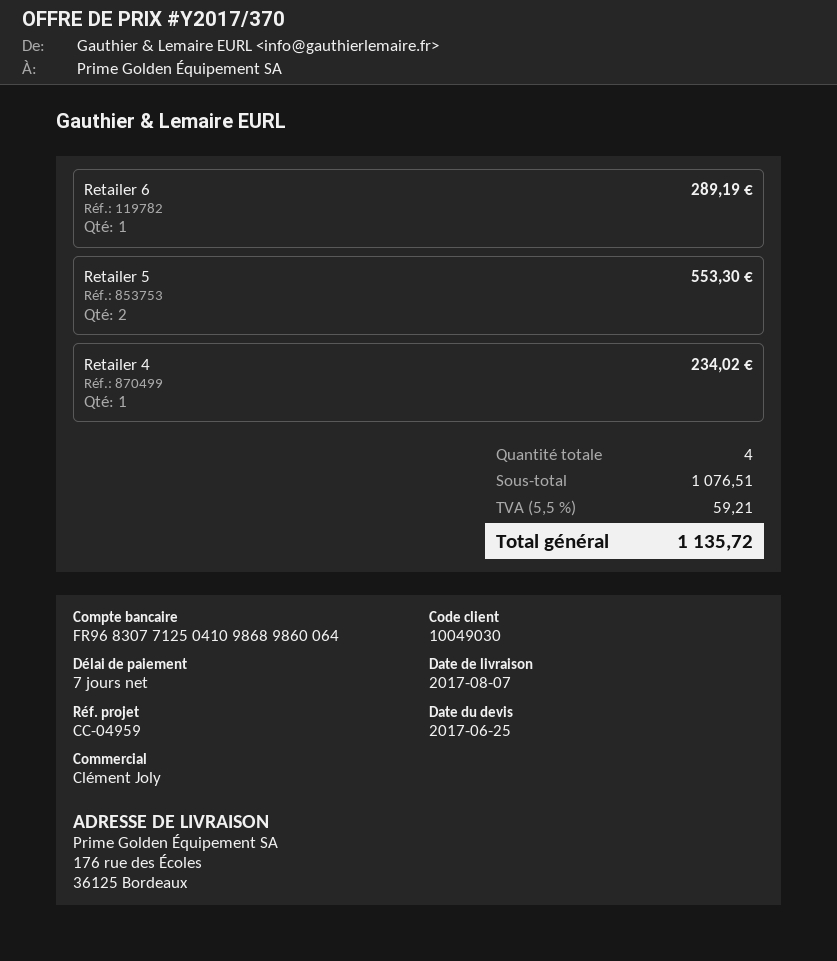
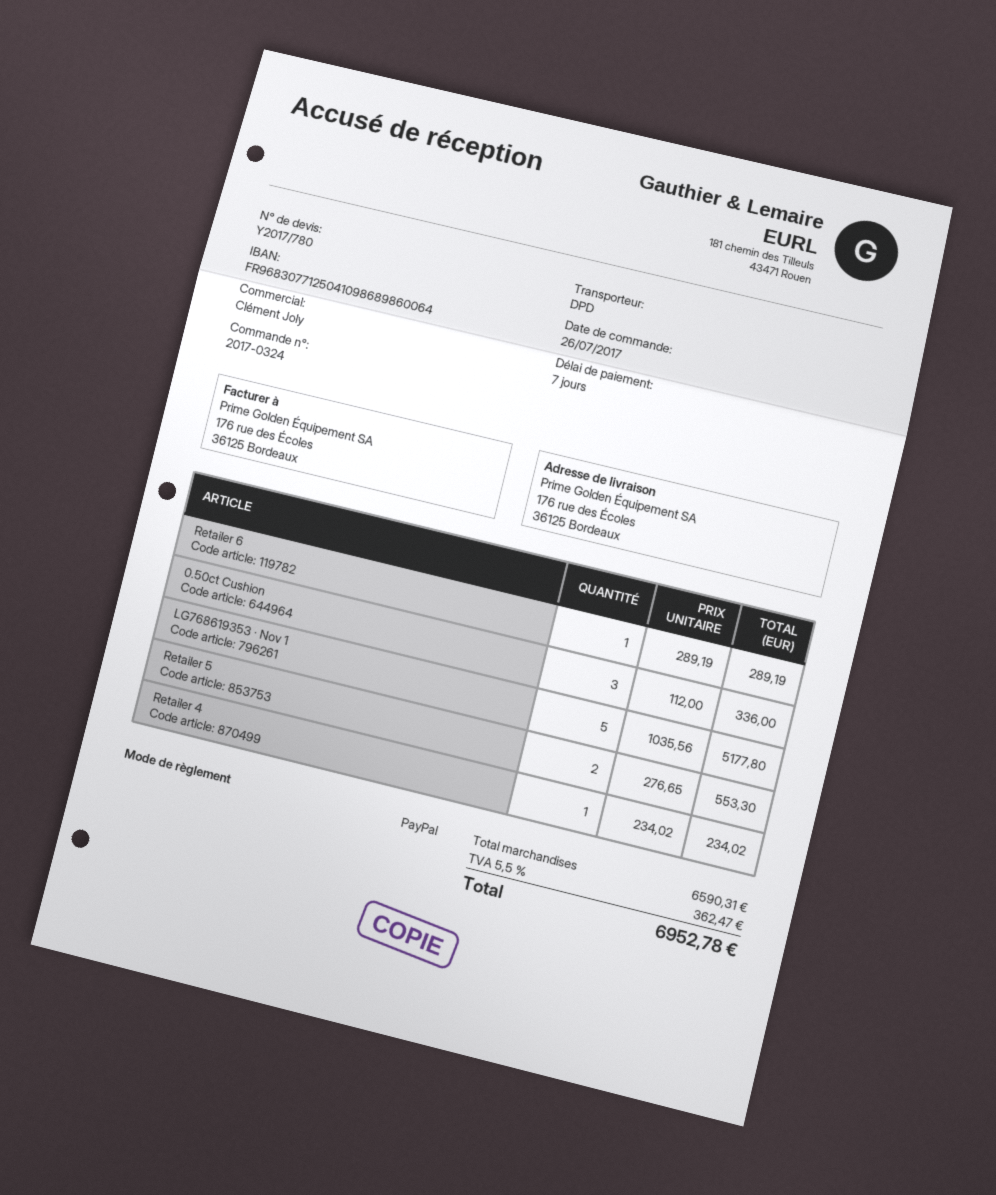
quote number: Y2017/370 -> Y2017/780
0.50ct Cushion: none -> 3 for 336.00
LG768619353 · Nov 1: none -> 5 for 5177.80
subtotal: 1076.51 -> 6590.31
tax: 5.5% = 59.21 -> 5.5% = 362.47
total: 1135.72 -> 6952.78

